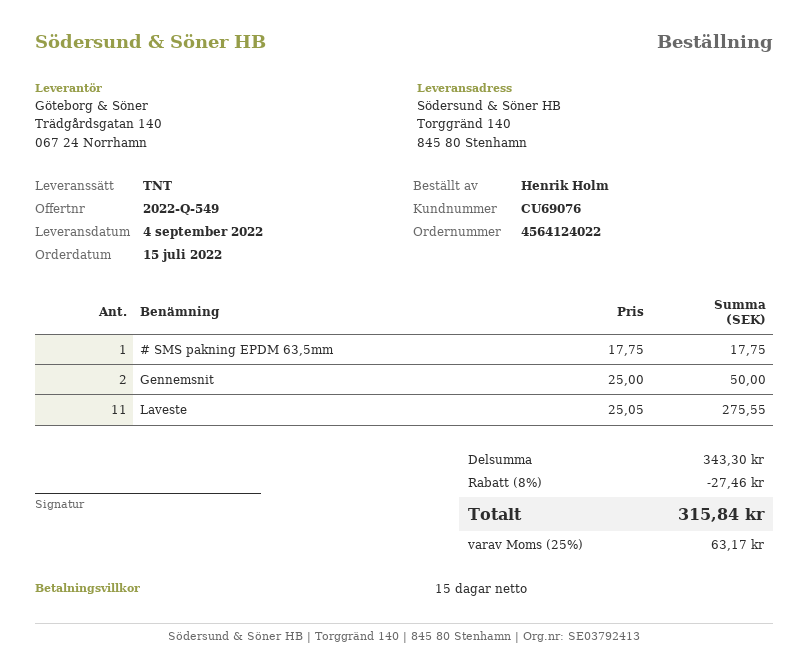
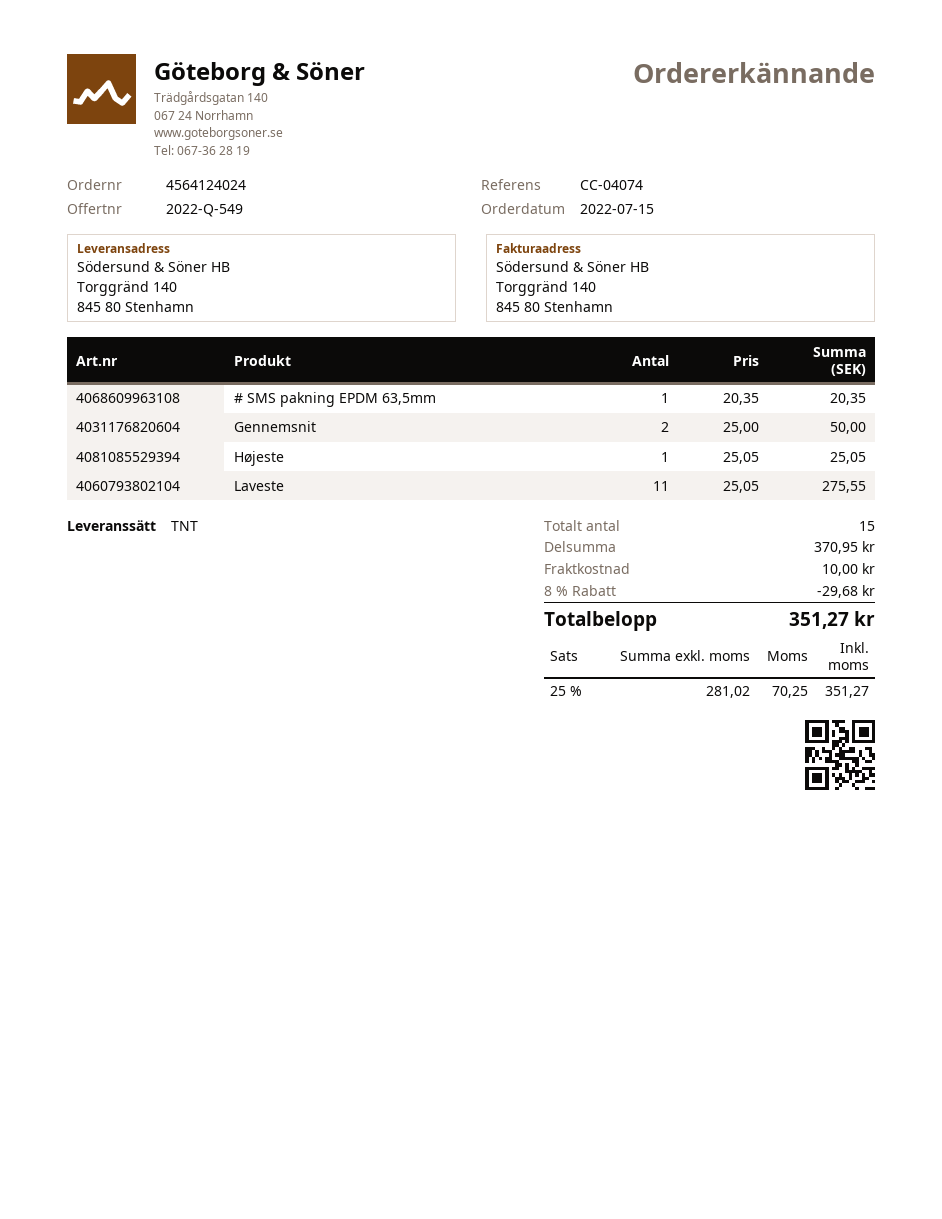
order number: 4564124022 -> 4564124024
# SMS pakning EPDM 63,5mm: 1 x 17.75 = 17.75 -> 1 x 20.35 = 20.35
Højeste: none -> 1 x 25.05 = 25.05
subtotal: 343.30 -> 370.95
discount: 8% = 27.46 -> 8% = 29.68
shipping: none -> 10.00
tax: 25% = 63.17 -> 25% = 70.25
total: 315.84 -> 351.27

